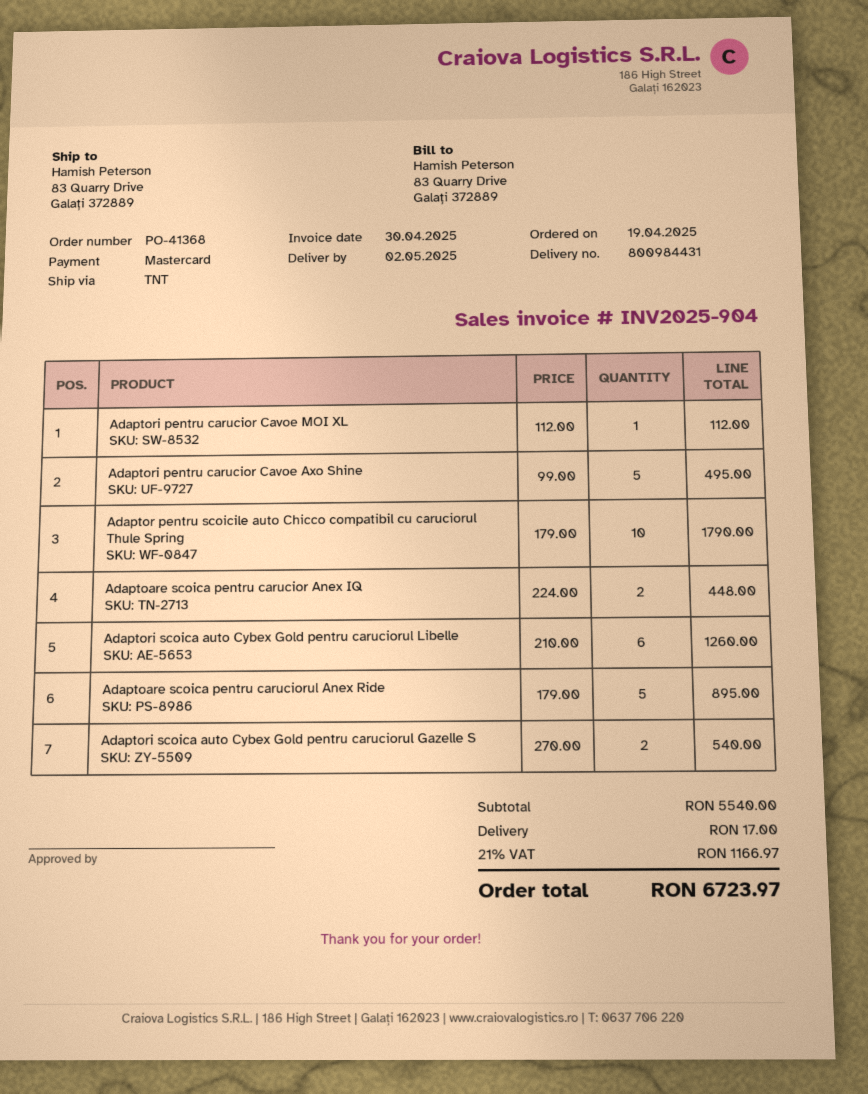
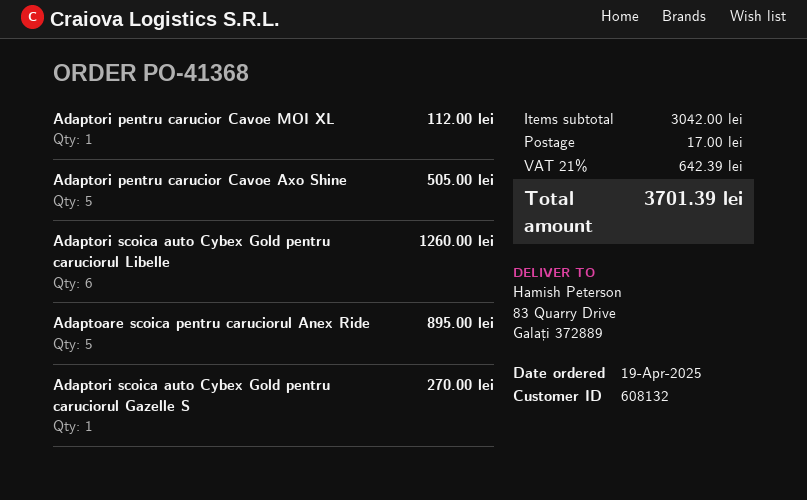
Adaptori pentru carucior Cavoe Axo Shine: 5 for 495.00 -> 5 for 505.00
Adaptor pentru scoicile auto Chicco compatibil cu caruciorul Thule Spring: 10 for 1790.00 -> none
Adaptoare scoica pentru carucior Anex IQ: 2 for 448.00 -> none
Adaptori scoica auto Cybex Gold pentru caruciorul Gazelle S: 2 for 540.00 -> 1 for 270.00
subtotal: 5540.00 -> 3042.00
tax: 21% = 1166.97 -> 21% = 642.39
total: 6723.97 -> 3701.39

